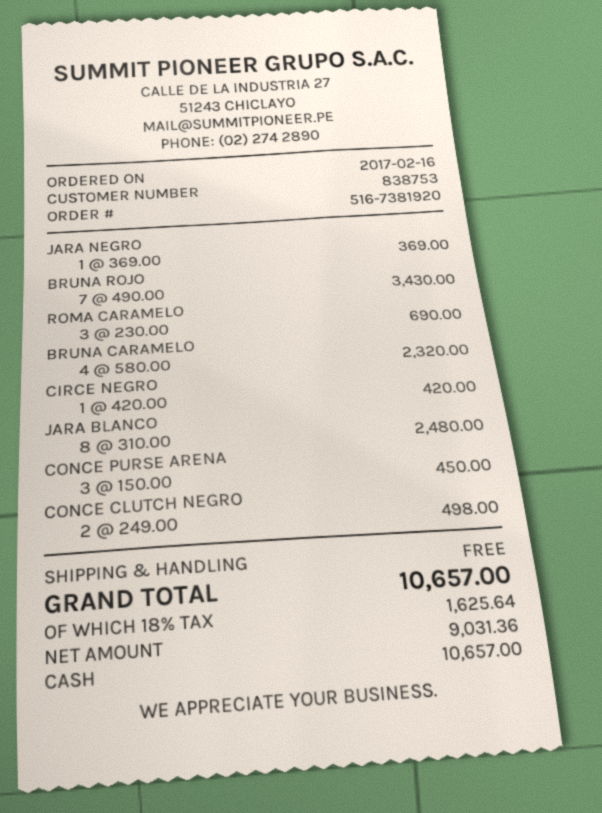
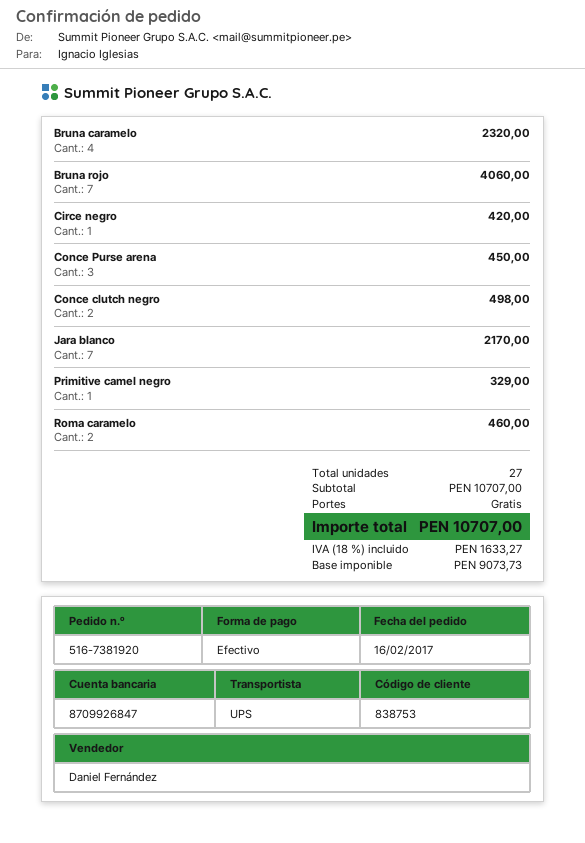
JARA NEGRO: 1 for 369.00 -> none
BRUNA ROJO: 7 for 3430.00 -> 7 for 4060.00
ROMA CARAMELO: 3 for 690.00 -> 2 for 460.00
JARA BLANCO: 8 for 2480.00 -> 7 for 2170.00
Primitive camel negro: none -> 1 for 329.00
net: 9031.36 -> 9073.73
tax: 18% = 1625.64 -> 18% = 1633.27
total: 10657.00 -> 10707.00

